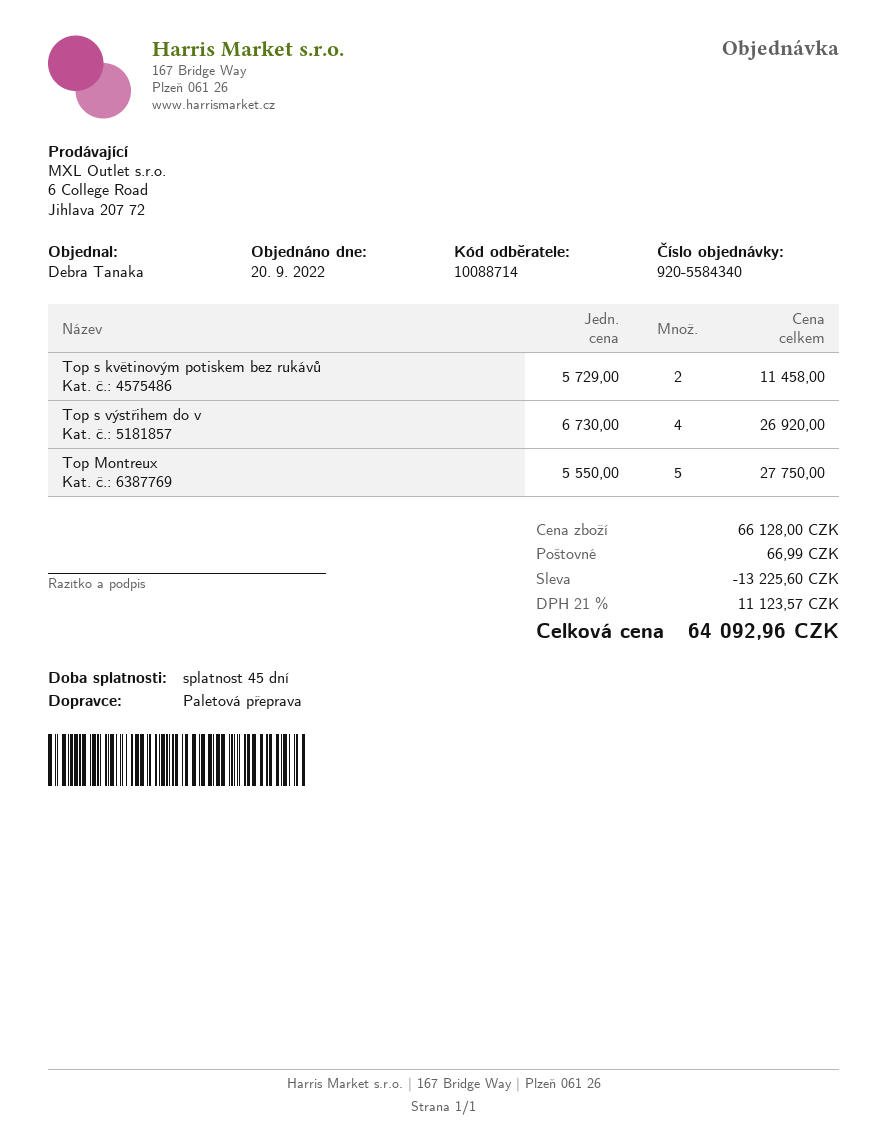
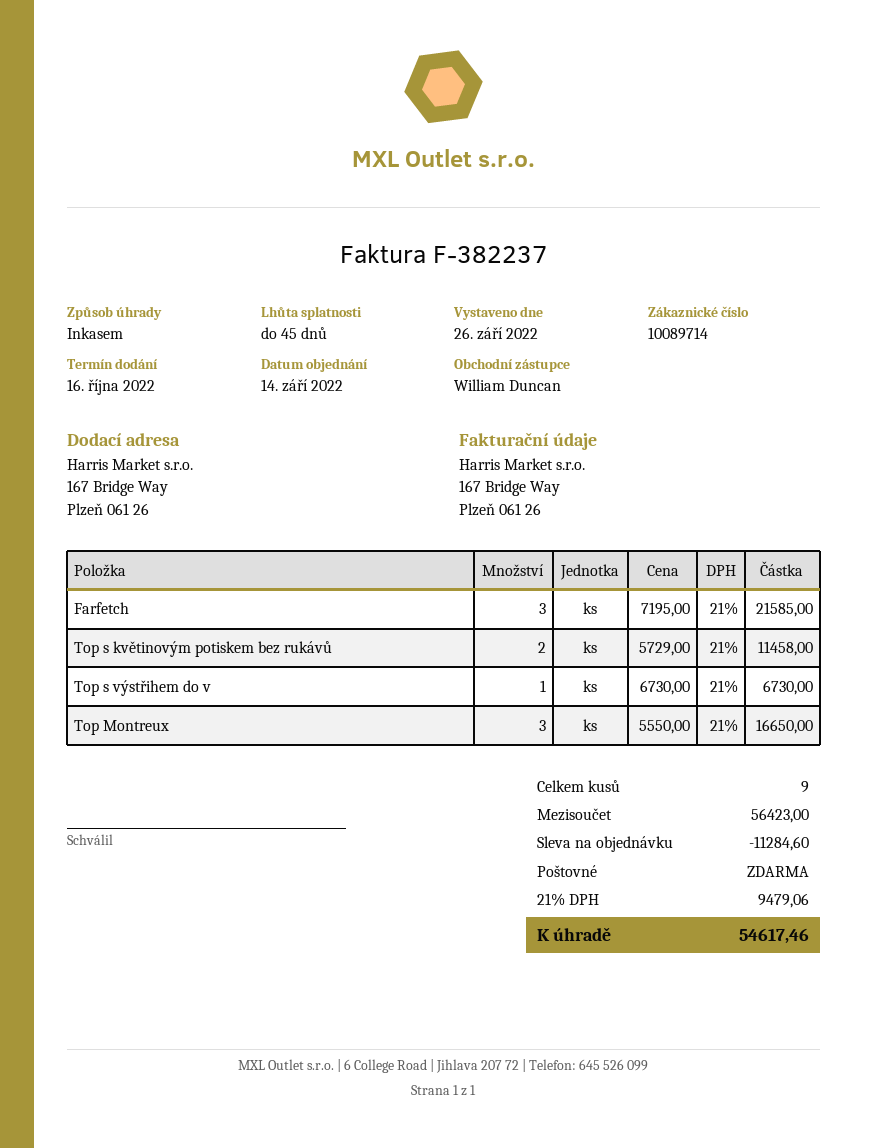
order date: 2022-09-20 -> 2022-09-14
customer number: 10088714 -> 10089714
Top s výstřihem do v: 4 x 6730.00 = 26920.00 -> 1 x 6730.00 = 6730.00
Top Montreux: 5 x 5550.00 = 27750.00 -> 3 x 5550.00 = 16650.00
Farfetch: none -> 3 x 7195.00 = 21585.00
subtotal: 66128.00 -> 56423.00
discount: 13225.60 -> 11284.60
shipping: 66.99 -> 0.00
tax: 21% = 11123.57 -> 21% = 9479.06
total: 64092.96 -> 54617.46

